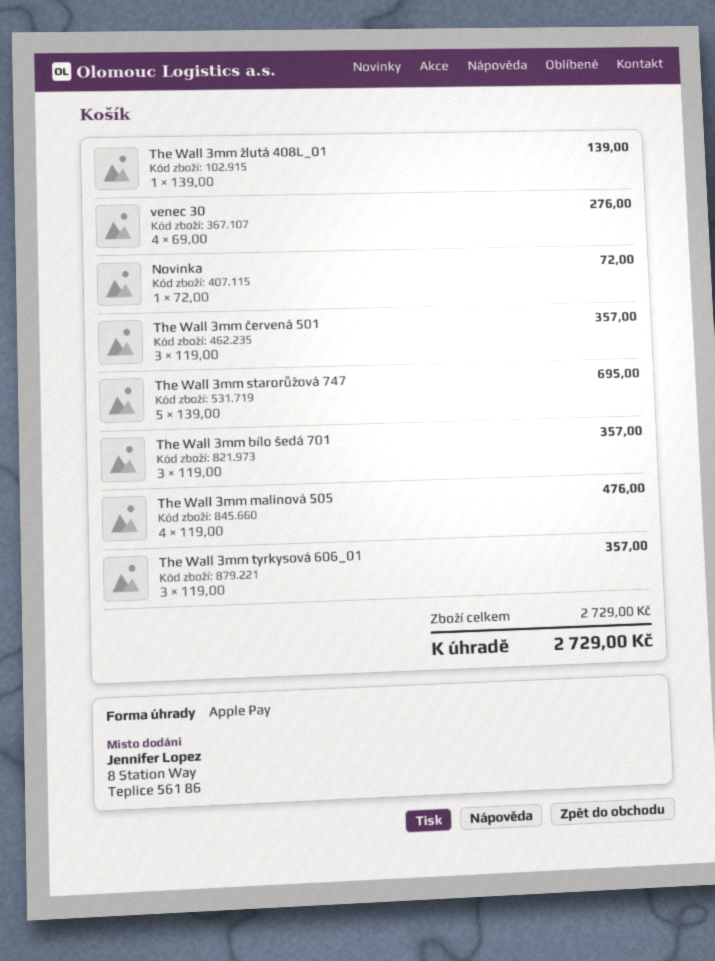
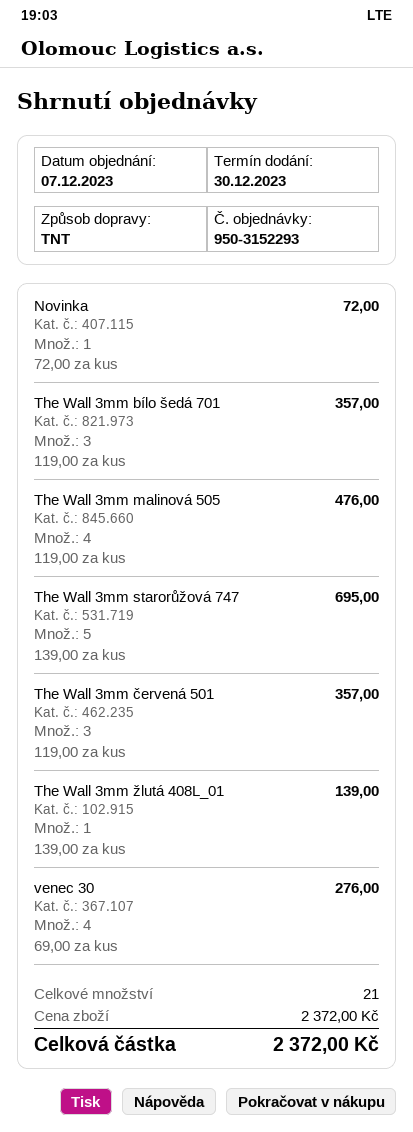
The Wall 3mm tyrkysová 606_01: 3 x 119.00 = 357.00 -> none
subtotal: 2729.00 -> 2372.00
total: 2729.00 -> 2372.00

